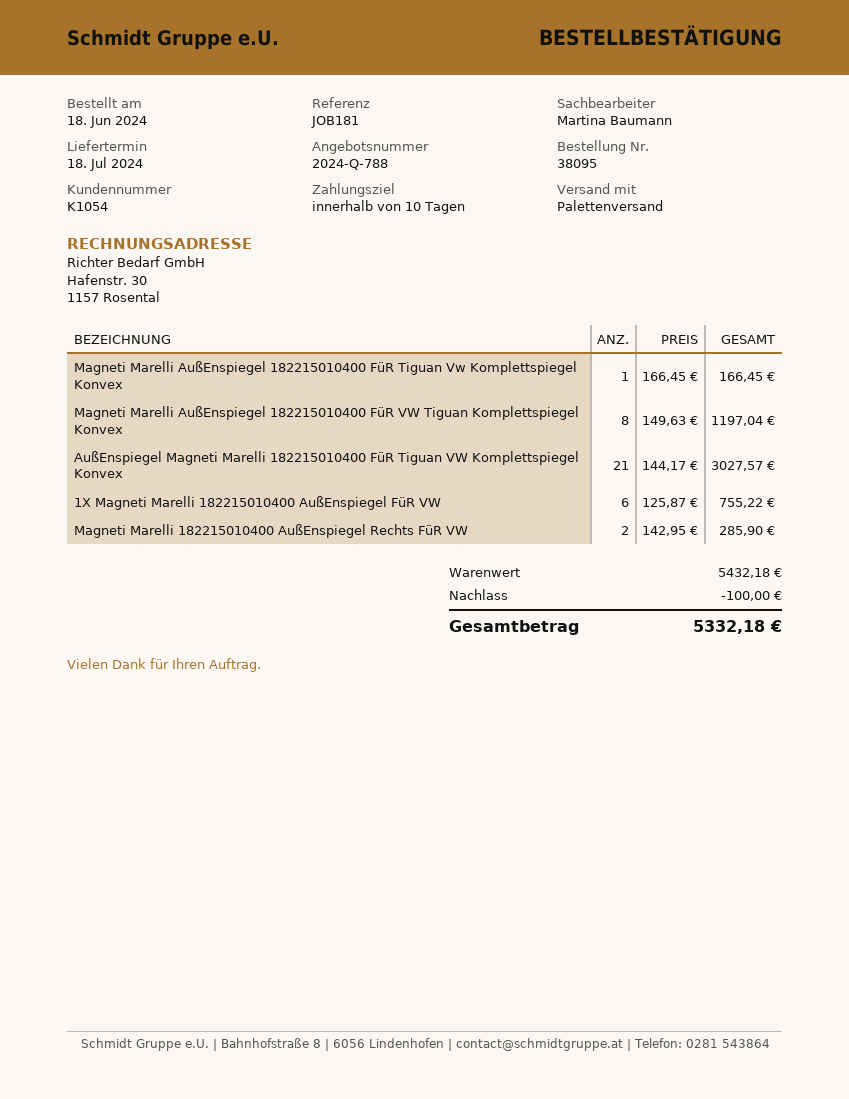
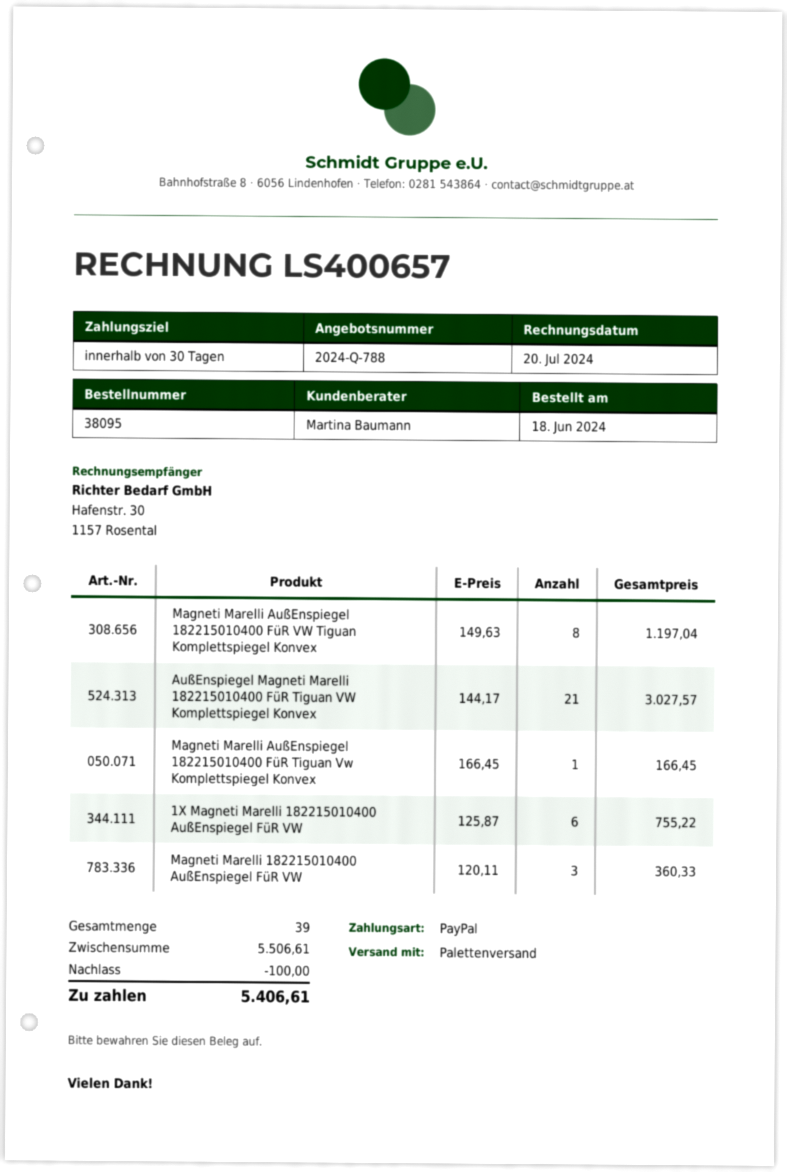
payment terms: 10 days -> 30 days
Magneti Marelli 182215010400 AußEnspiegel Rechts FüR VW: 2 x 142.95 = 285.90 -> none
Magneti Marelli 182215010400 AußEnspiegel FüR VW: none -> 3 x 120.11 = 360.33
subtotal: 5432.18 -> 5506.61
total: 5332.18 -> 5406.61

